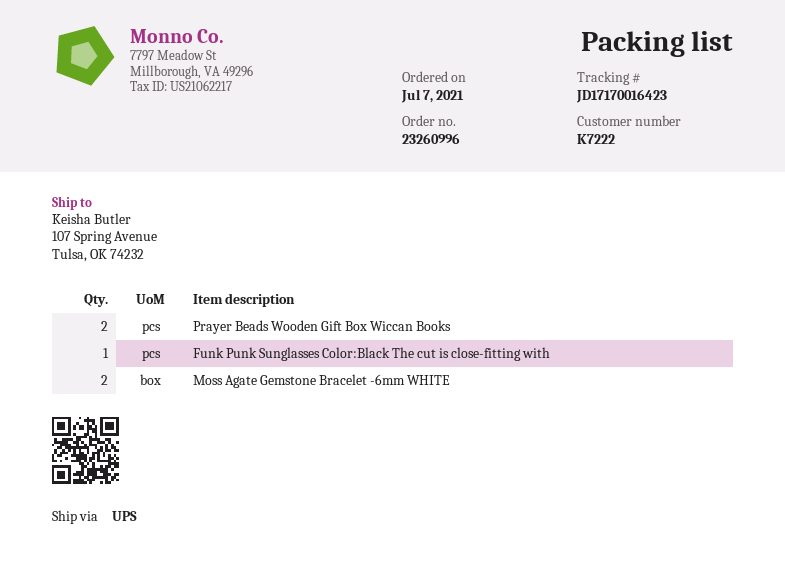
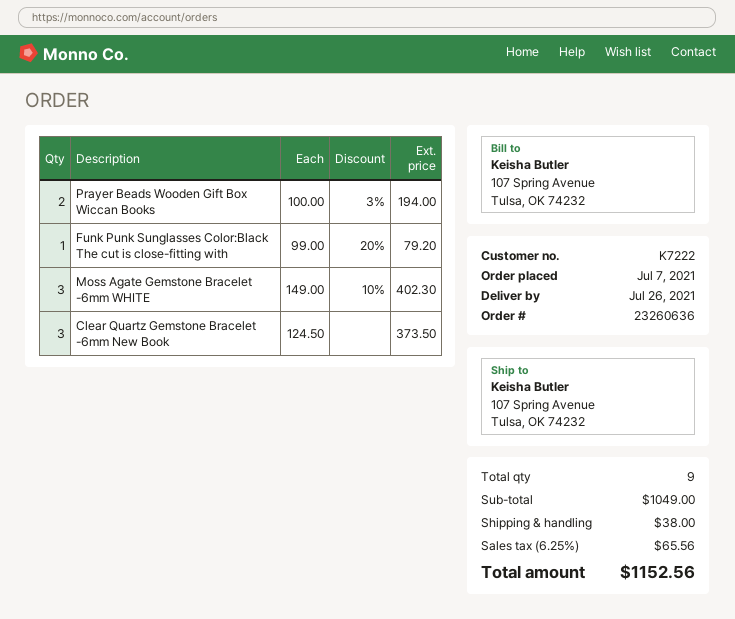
order number: 23260996 -> 23260636
Moss Agate Gemstone Bracelet -6mm WHITE: 2 -> 3
Clear Quartz Gemstone Bracelet -6mm New Book: none -> 3

